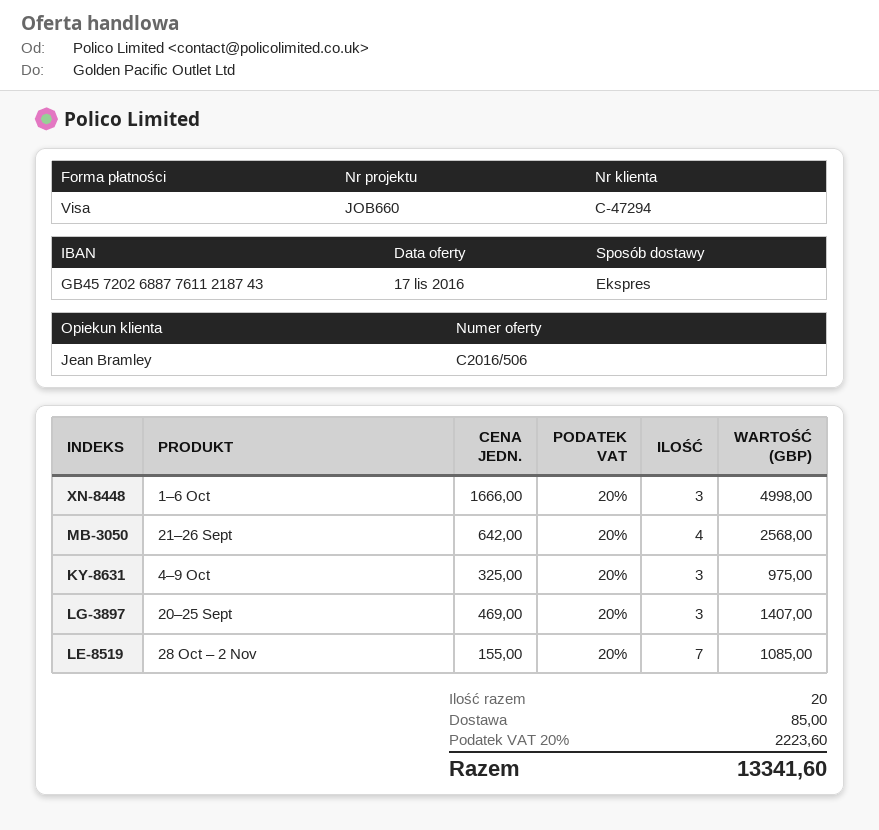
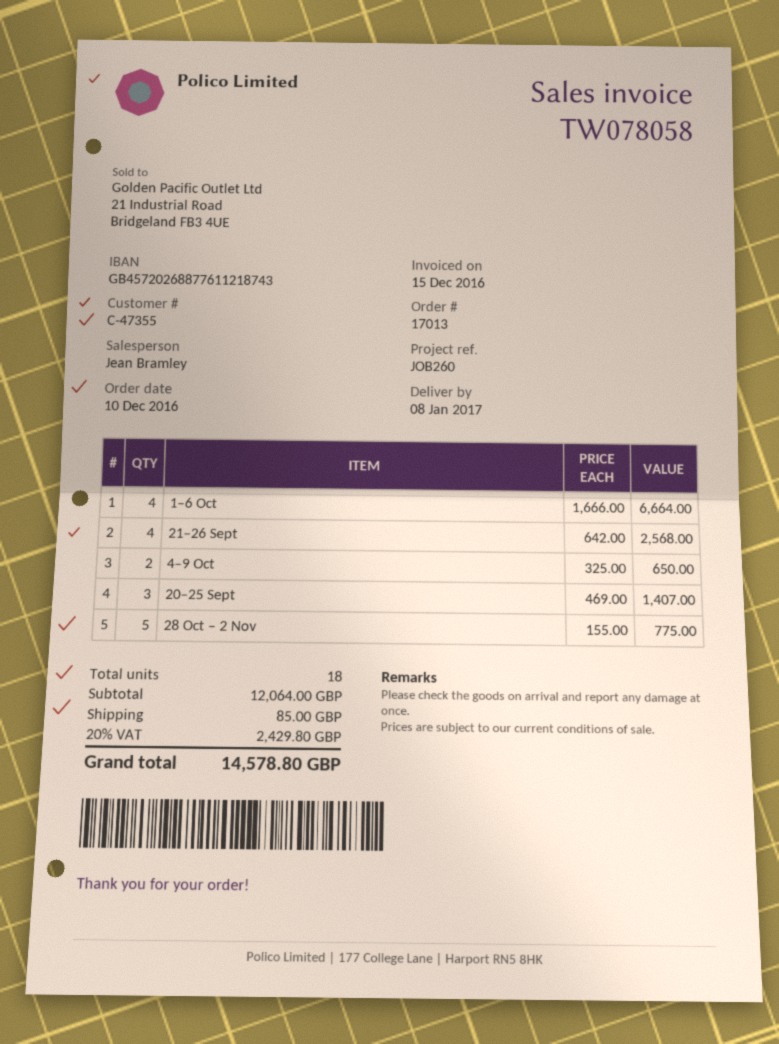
customer number: C-47294 -> C-47355
reference: JOB660 -> JOB260
1–6 Oct: 3 x 1666.00 = 4998.00 -> 4 x 1666.00 = 6664.00
4–9 Oct: 3 x 325.00 = 975.00 -> 2 x 325.00 = 650.00
28 Oct – 2 Nov: 7 x 155.00 = 1085.00 -> 5 x 155.00 = 775.00
total quantity: 20 -> 18
tax: 20% = 2223.60 -> 20% = 2429.80
total: 13341.60 -> 14578.80

